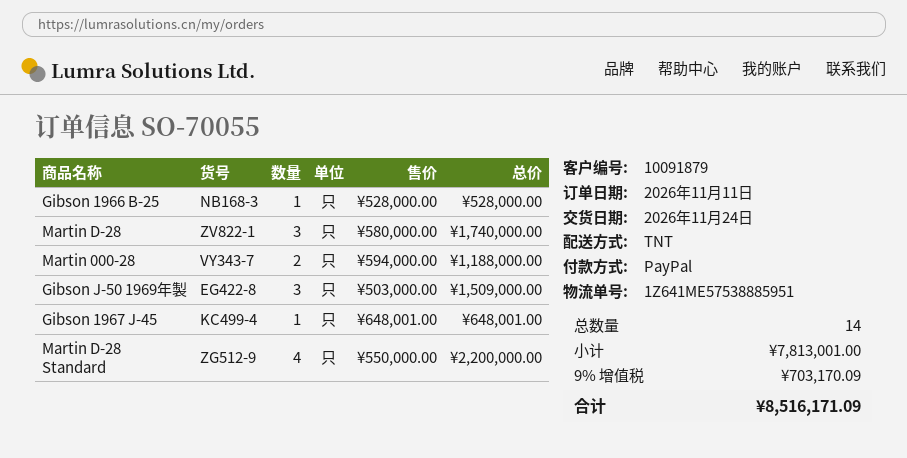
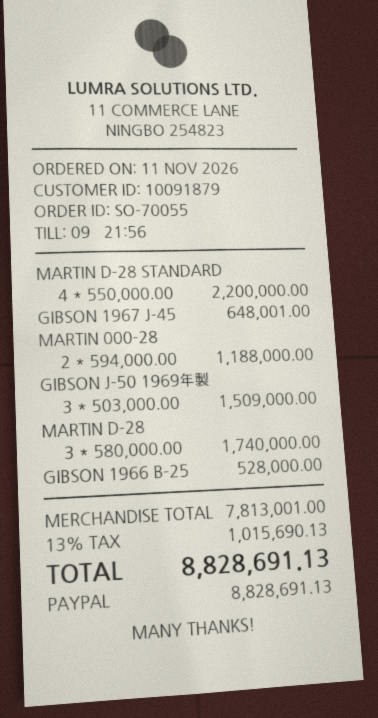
tax: 9% = 703170.09 -> 13% = 1015690.13
total: 8516171.09 -> 8828691.13

